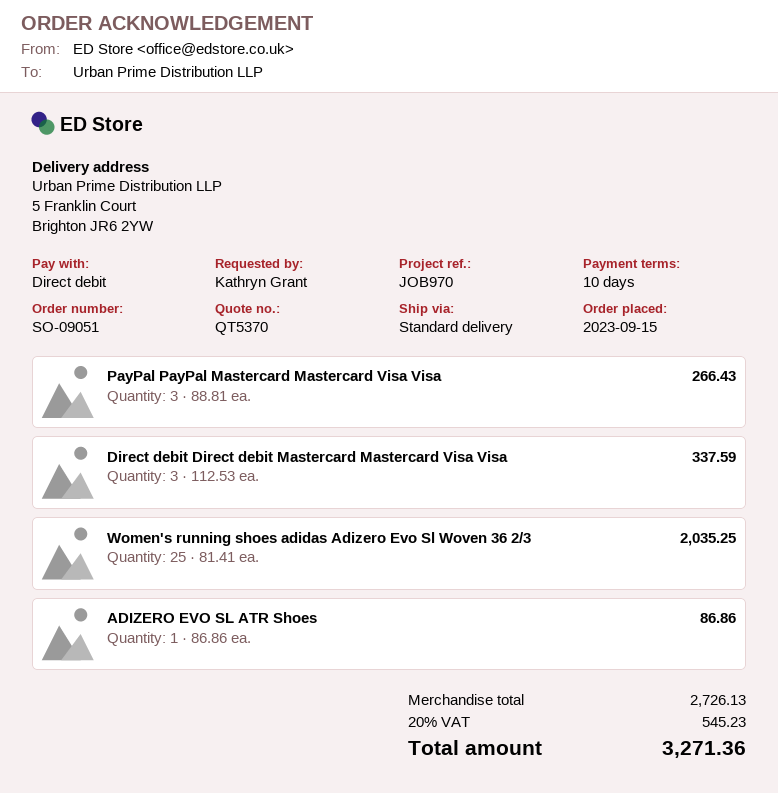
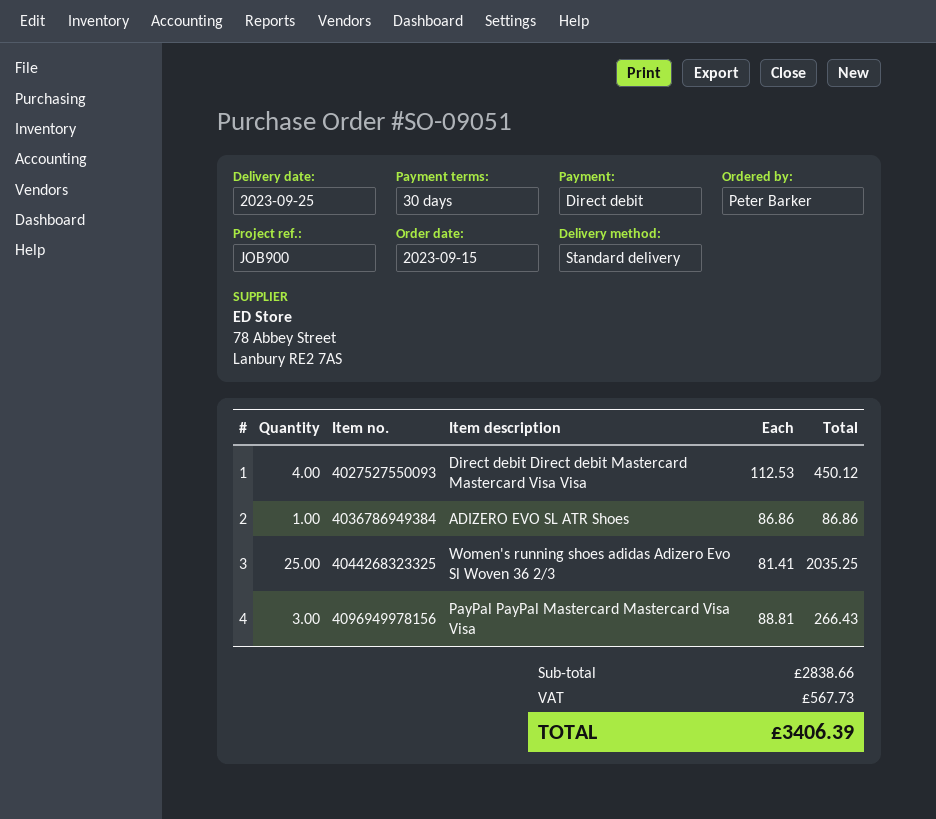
payment terms: 10 days -> 30 days
reference: JOB970 -> JOB900
ordered by: Kathryn Grant -> Peter Barker
Direct debit Direct debit Mastercard Mastercard Visa Visa: 3 x 112.53 = 337.59 -> 4 x 112.53 = 450.12
subtotal: 2726.13 -> 2838.66
tax: 545.23 -> 567.73
total: 3271.36 -> 3406.39

